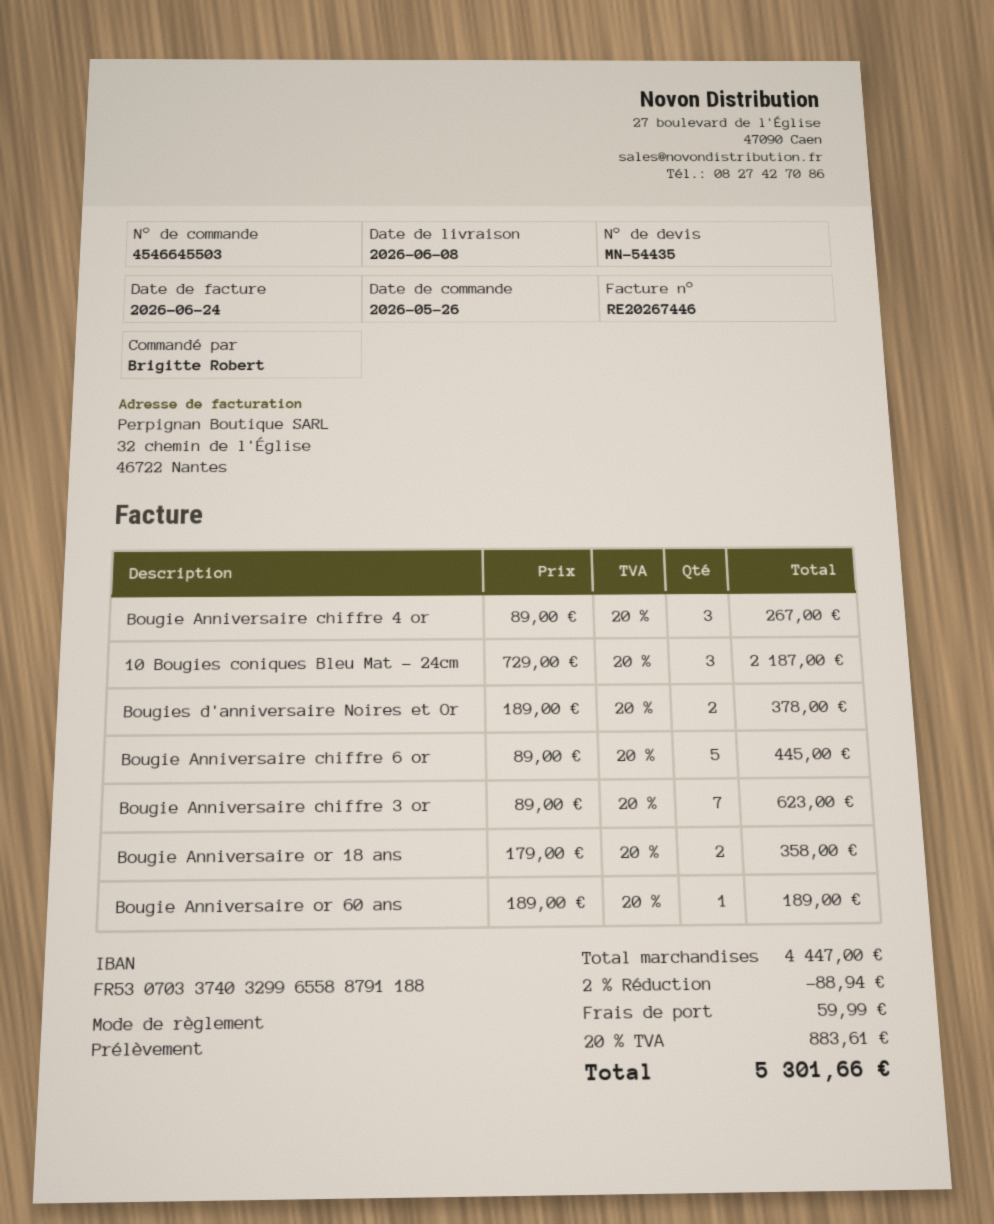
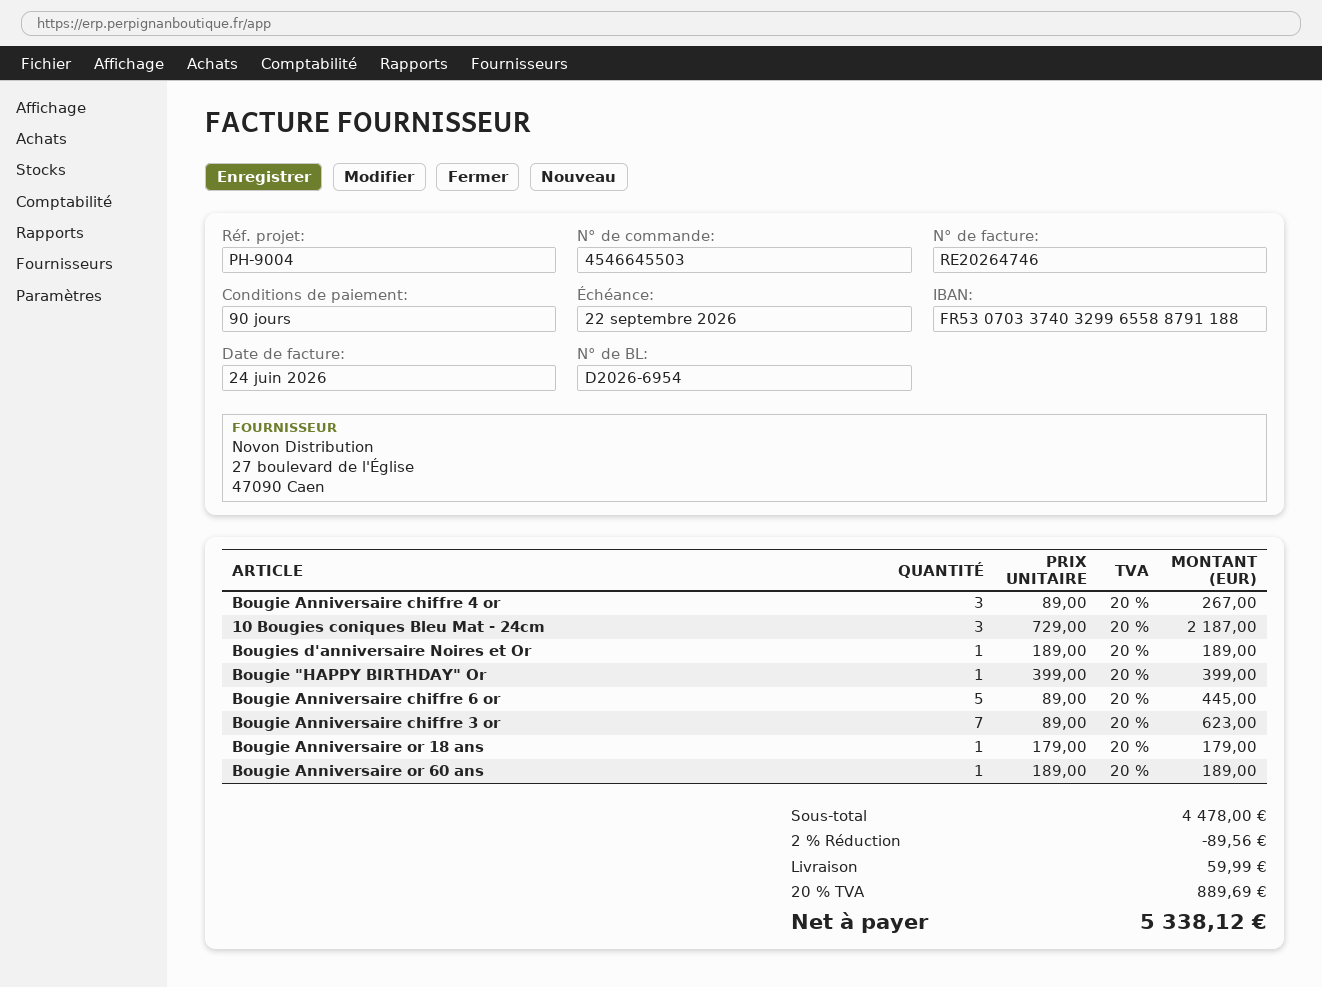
invoice number: RE20267446 -> RE20264746
Bougies d'anniversaire Noires et Or: 2 x 189.00 = 378.00 -> 1 x 189.00 = 189.00
Bougie Anniversaire or 18 ans: 2 x 179.00 = 358.00 -> 1 x 179.00 = 179.00
Bougie "HAPPY BIRTHDAY" Or: none -> 1 x 399.00 = 399.00
subtotal: 4447.00 -> 4478.00
discount: 2% = 88.94 -> 2% = 89.56
tax: 20% = 883.61 -> 20% = 889.69
total: 5301.66 -> 5338.12

